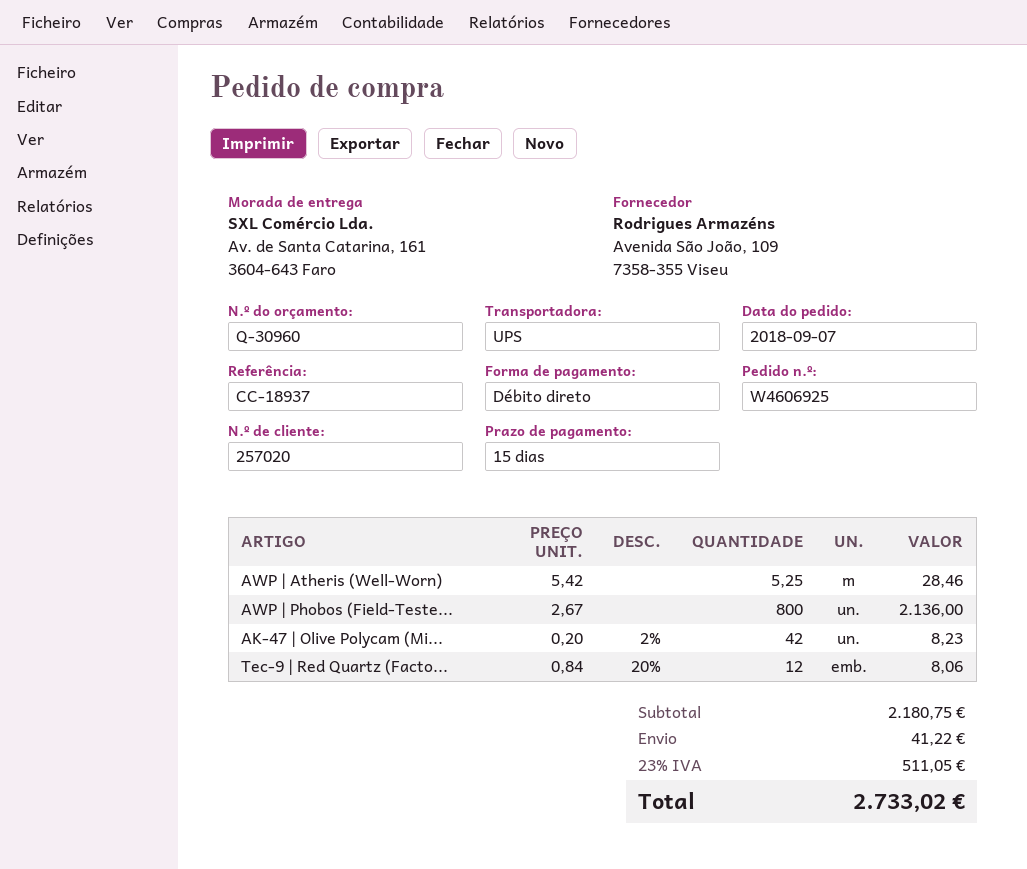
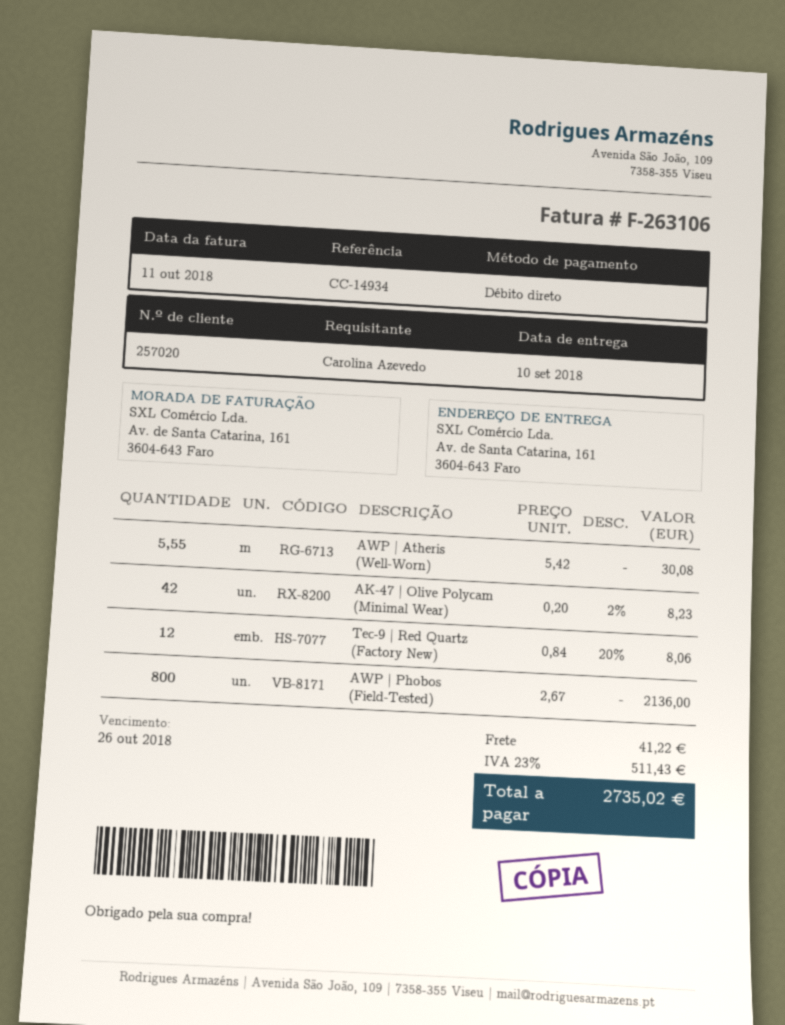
reference: CC-18937 -> CC-14934
AWP | Atheris (Well-Worn): 5.25 x 5.42 = 28.46 -> 5.55 x 5.42 = 30.08
tax: 23% = 511.05 -> 23% = 511.43
total: 2733.02 -> 2735.02

